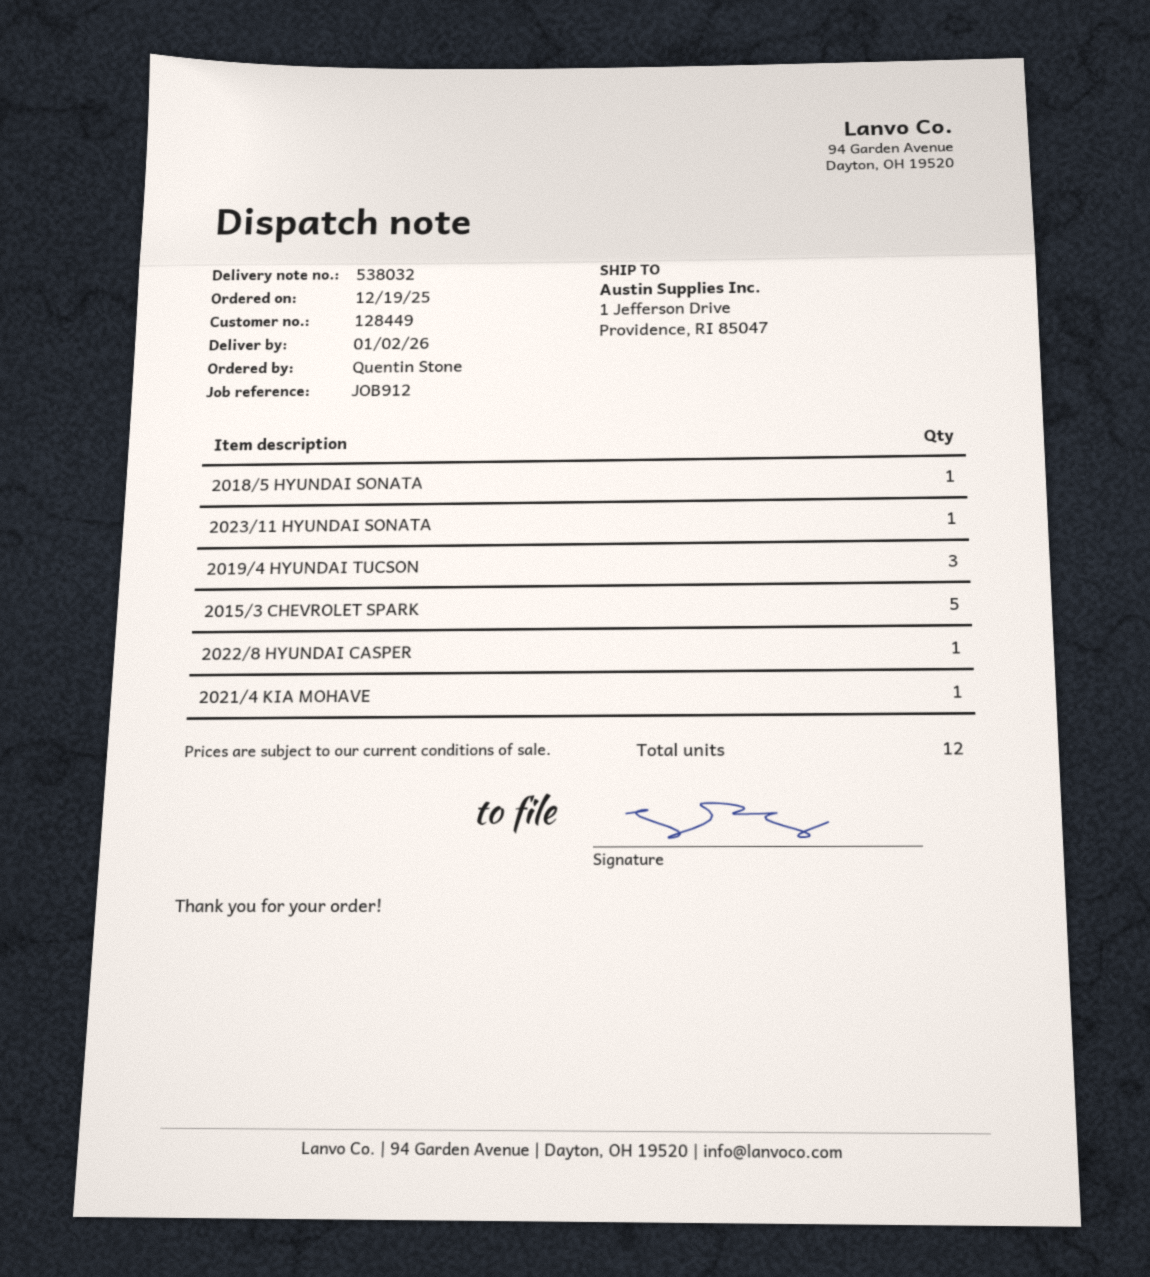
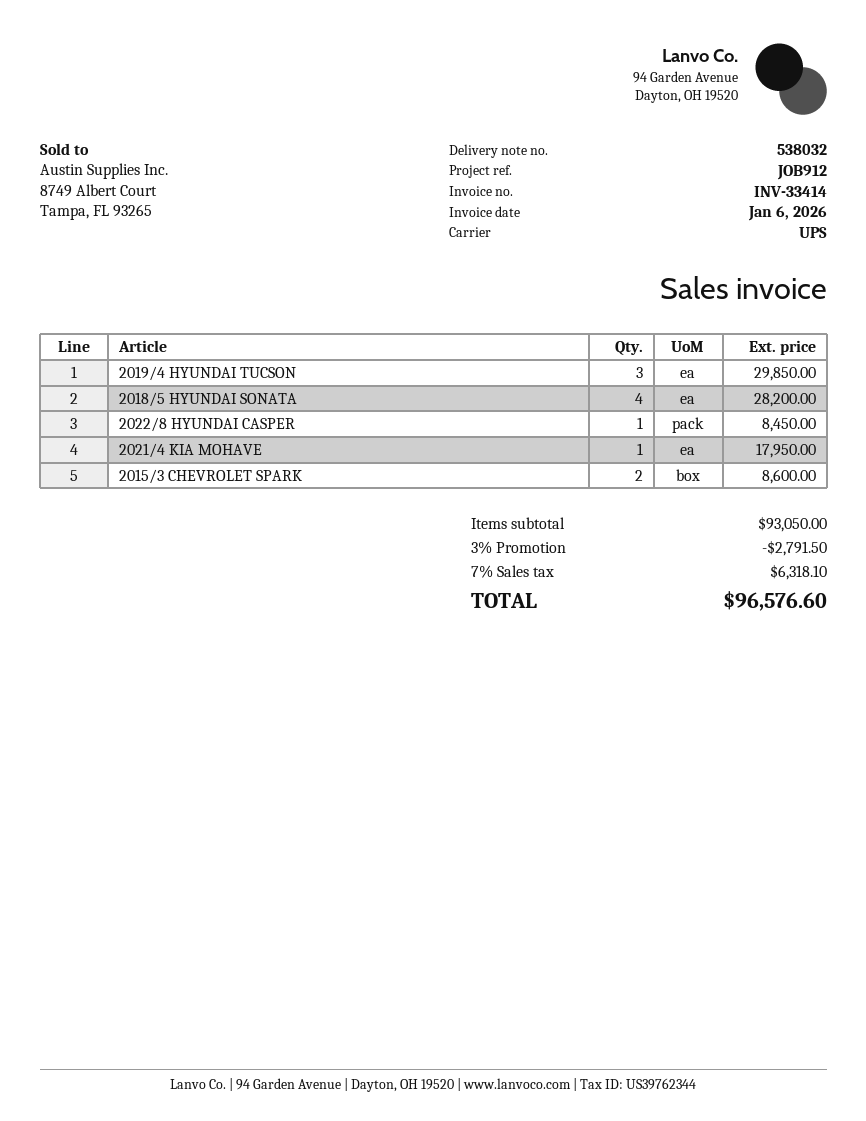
2018/5 HYUNDAI SONATA: 1 -> 4
2023/11 HYUNDAI SONATA: 1 -> none
2015/3 CHEVROLET SPARK: 5 -> 2

